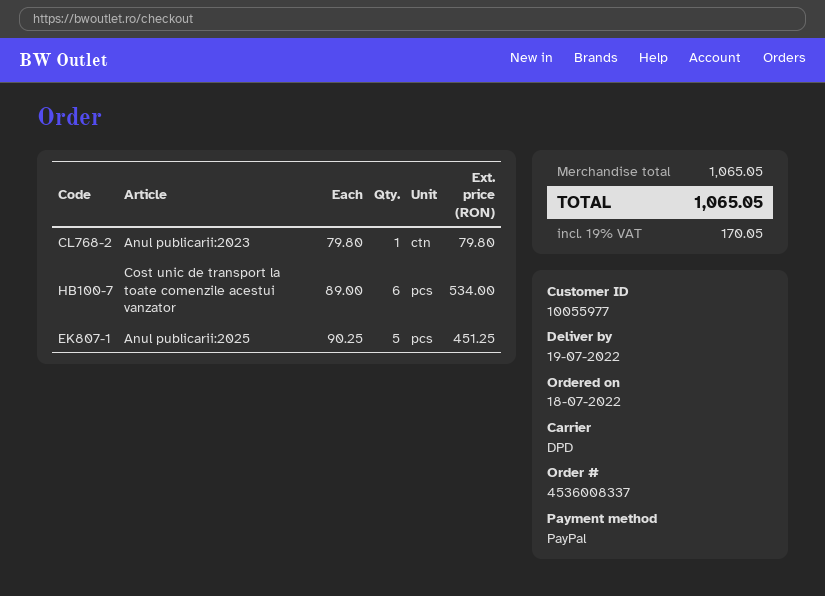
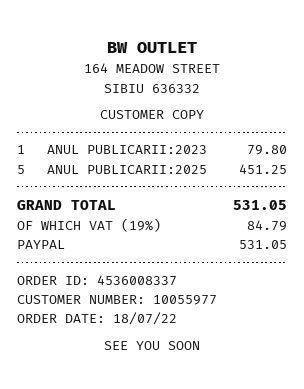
Cost unic de transport la toate comenzile acestui vanzator: 6 for 534.00 -> none
tax: 19% = 170.05 -> 19% = 84.79
total: 1065.05 -> 531.05

